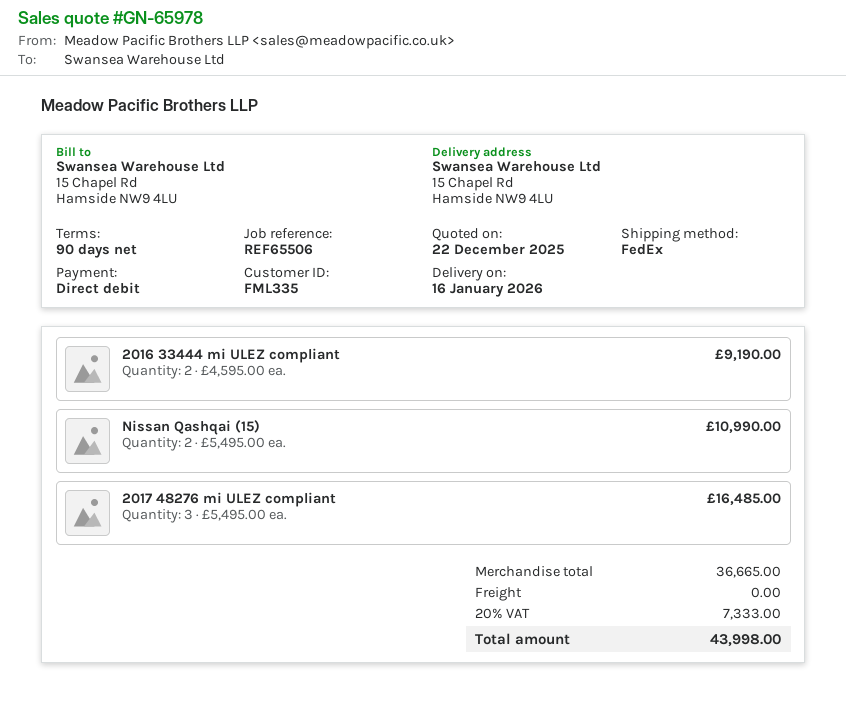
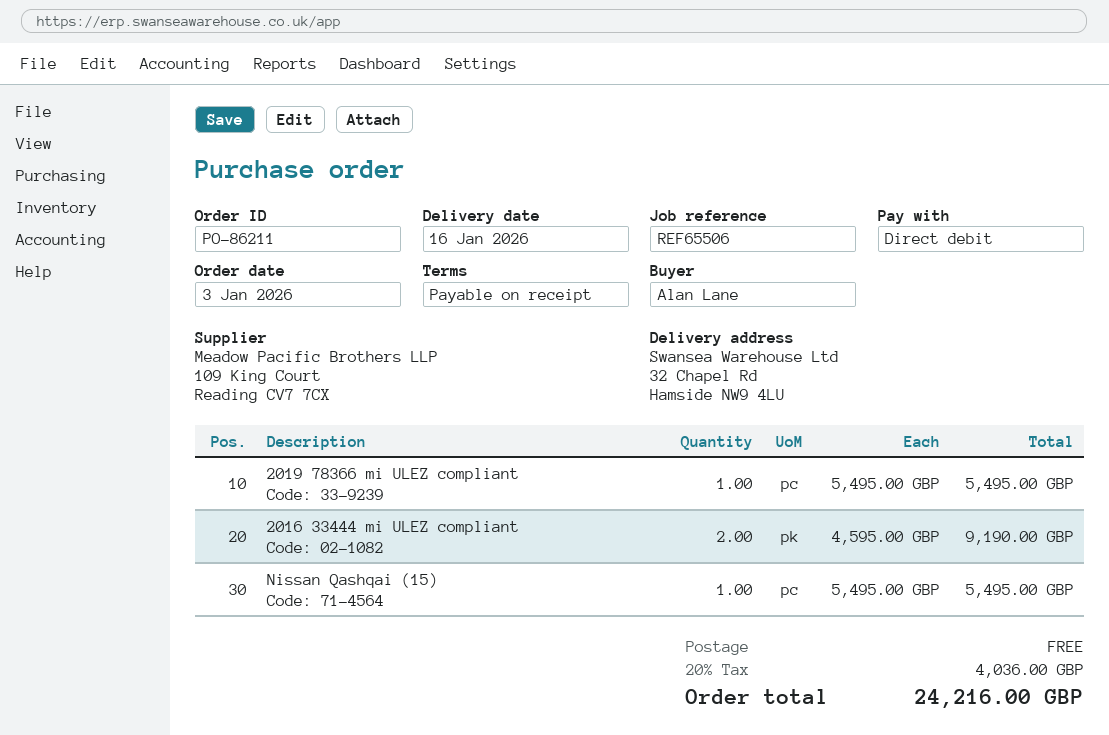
payment terms: 90 days -> on receipt
ship to: 15 Chapel Rd, Hamside NW9 4LU -> 32 Chapel Rd, Hamside NW9 4LU
Nissan Qashqai (15): 2 x 5495.00 = 10990.00 -> 1 x 5495.00 = 5495.00
2017 48276 mi ULEZ compliant: 3 x 5495.00 = 16485.00 -> none
2019 78366 mi ULEZ compliant: none -> 1 x 5495.00 = 5495.00
tax: 20% = 7333.00 -> 20% = 4036.00
total: 43998.00 -> 24216.00

